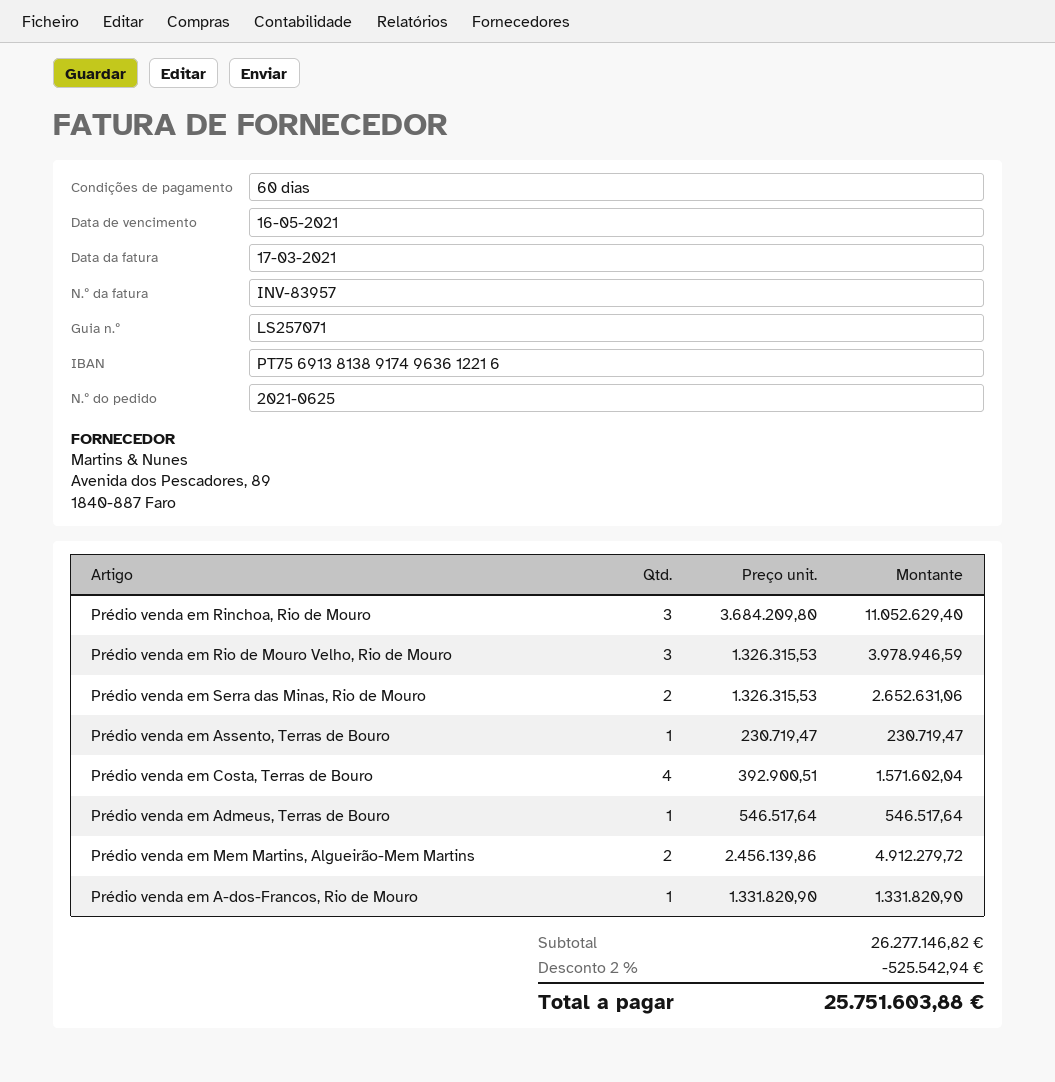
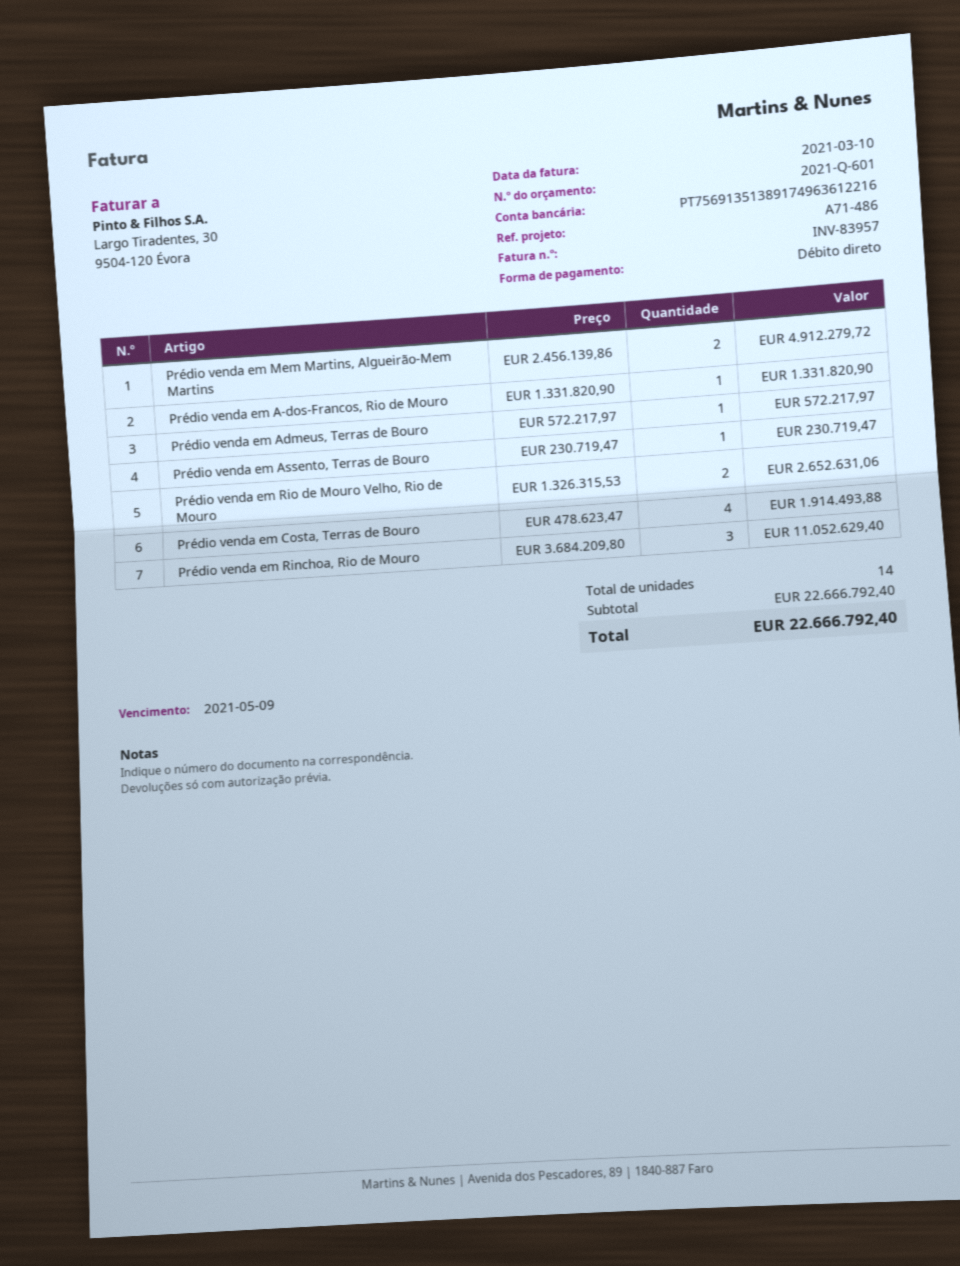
invoice date: 2021-03-17 -> 2021-03-10
due date: 2021-05-16 -> 2021-05-09
bank account: PT75691381389174963612216 -> PT75691351389174963612216
Prédio venda em Rio de Mouro Velho, Rio de Mouro: 3 x 1326315.53 = 3978946.59 -> 2 x 1326315.53 = 2652631.06
Prédio venda em Serra das Minas, Rio de Mouro: 2 x 1326315.53 = 2652631.06 -> none
Prédio venda em Costa, Terras de Bouro: 4 x 392900.51 = 1571602.04 -> 4 x 478623.47 = 1914493.88
Prédio venda em Admeus, Terras de Bouro: 1 x 546517.64 = 546517.64 -> 1 x 572217.97 = 572217.97
subtotal: 26277146.82 -> 22666792.40
discount: 2% = 525542.94 -> none
total: 25751603.88 -> 22666792.40

